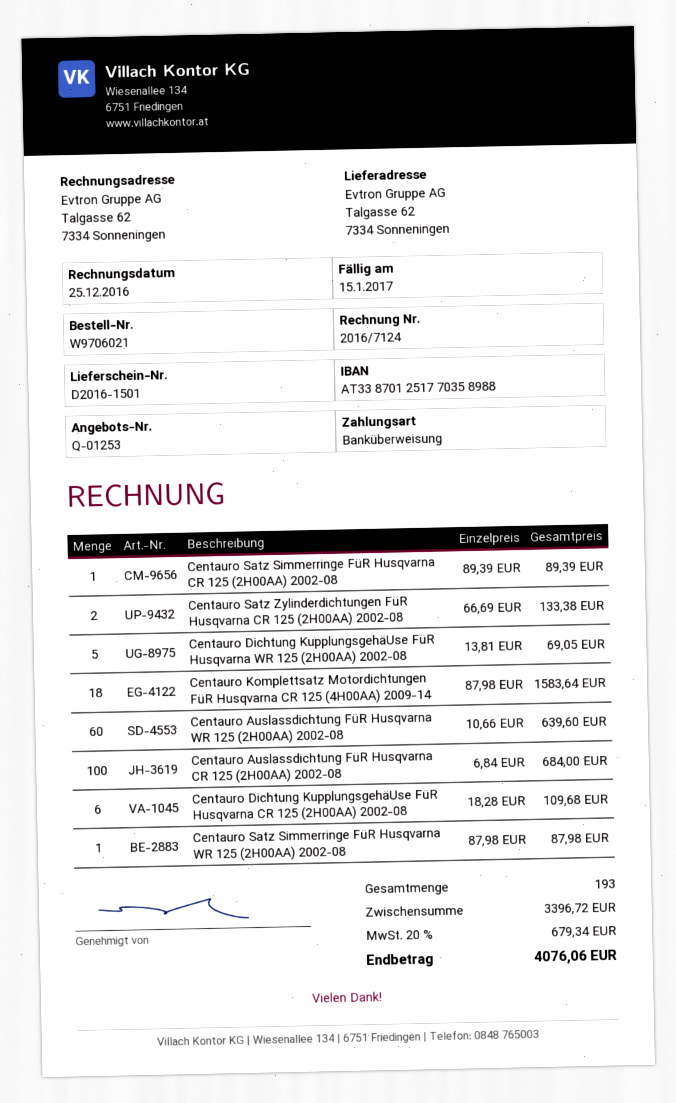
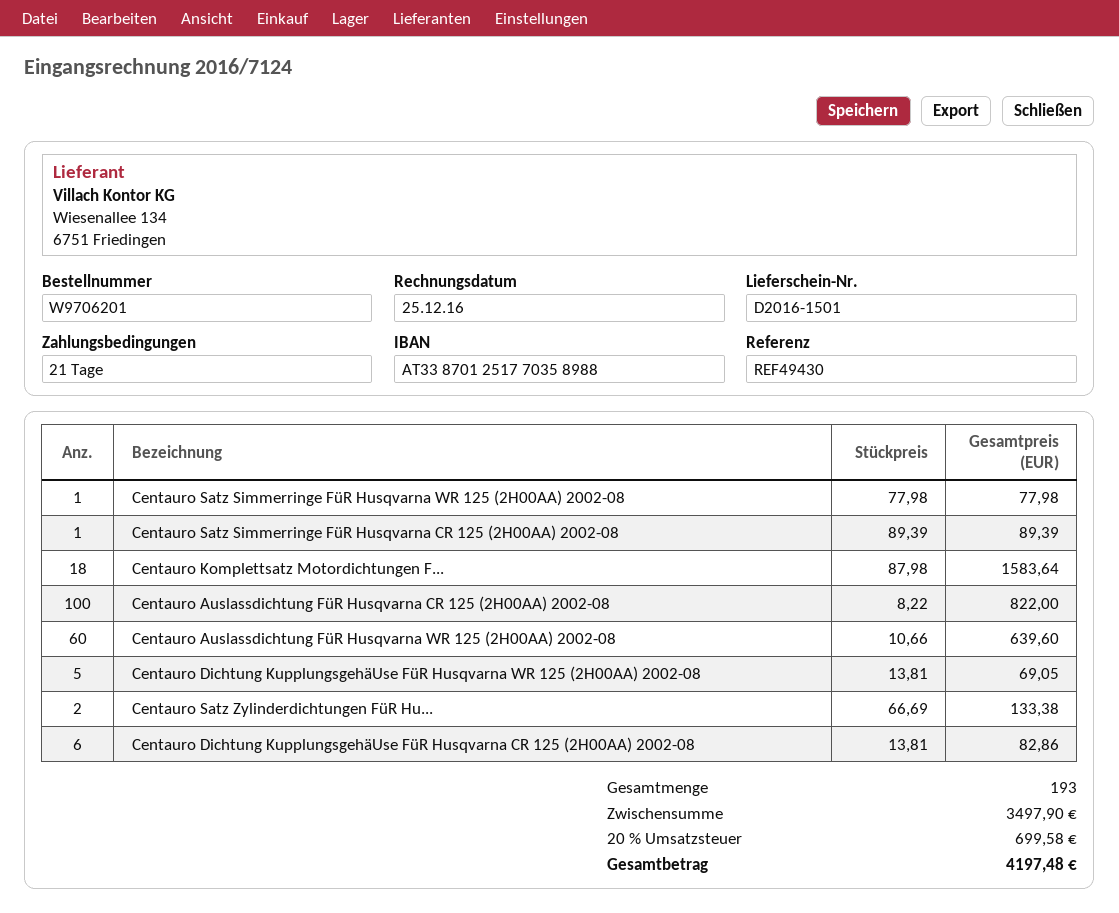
order number: W9706021 -> W9706201
Centauro Auslassdichtung FüR Husqvarna CR 125 (2H00AA) 2002-08: 100 x 6.84 = 684.00 -> 100 x 8.22 = 822.00
Centauro Dichtung KupplungsgehäUse FüR Husqvarna CR 125 (2H00AA) 2002-08: 6 x 18.28 = 109.68 -> 6 x 13.81 = 82.86
Centauro Satz Simmerringe FüR Husqvarna WR 125 (2H00AA) 2002-08: 1 x 87.98 = 87.98 -> 1 x 77.98 = 77.98
subtotal: 3396.72 -> 3497.90
tax: 20% = 679.34 -> 20% = 699.58
total: 4076.06 -> 4197.48

